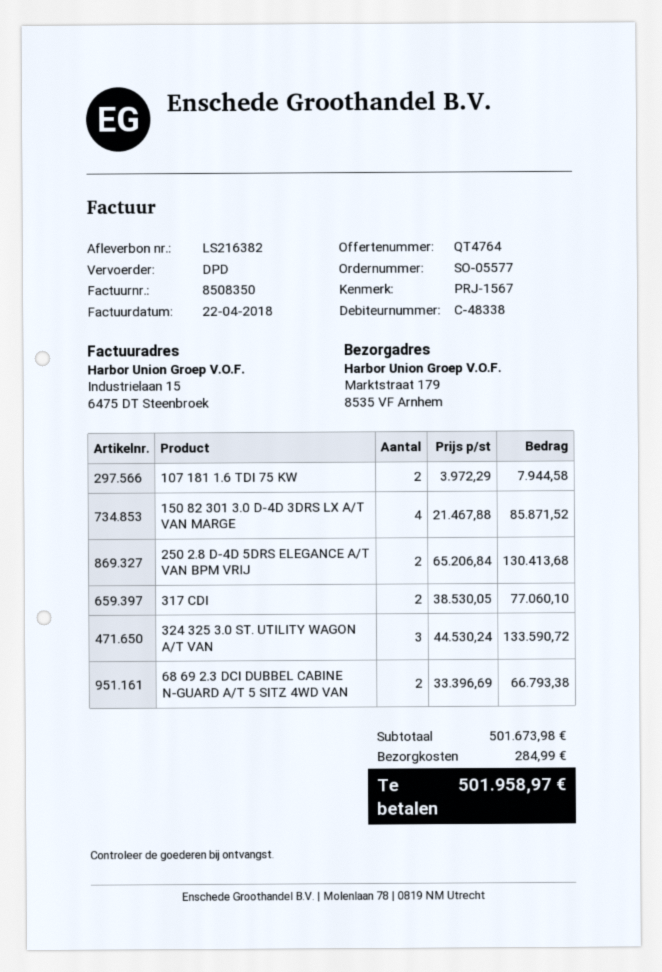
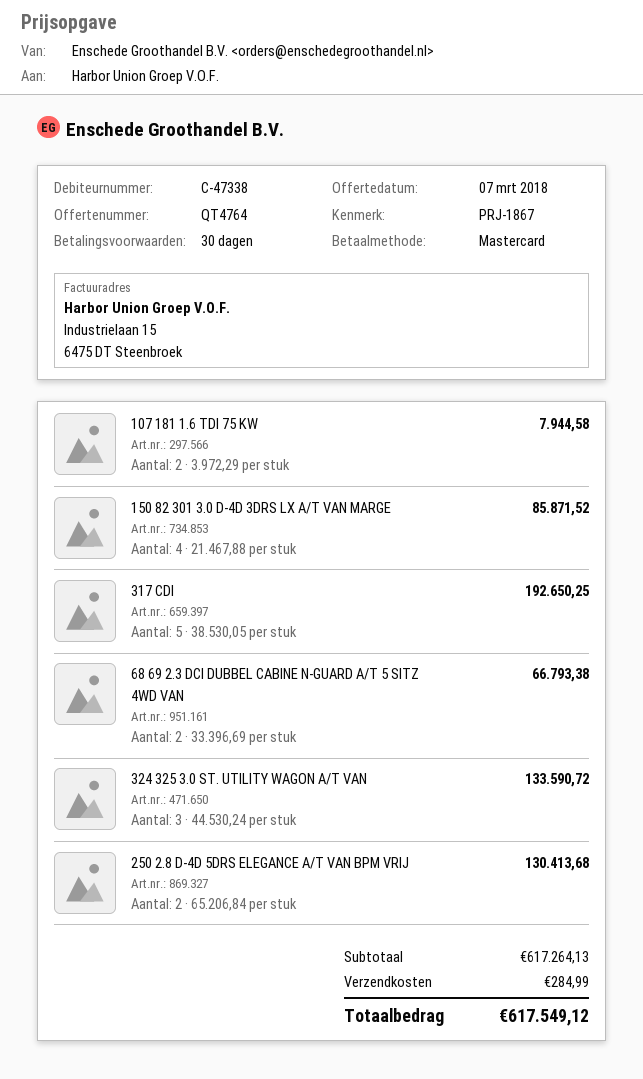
customer number: C-48338 -> C-47338
reference: PRJ-1567 -> PRJ-1867
317 CDI: 2 x 38530.05 = 77060.10 -> 5 x 38530.05 = 192650.25
subtotal: 501673.98 -> 617264.13
total: 501958.97 -> 617549.12

